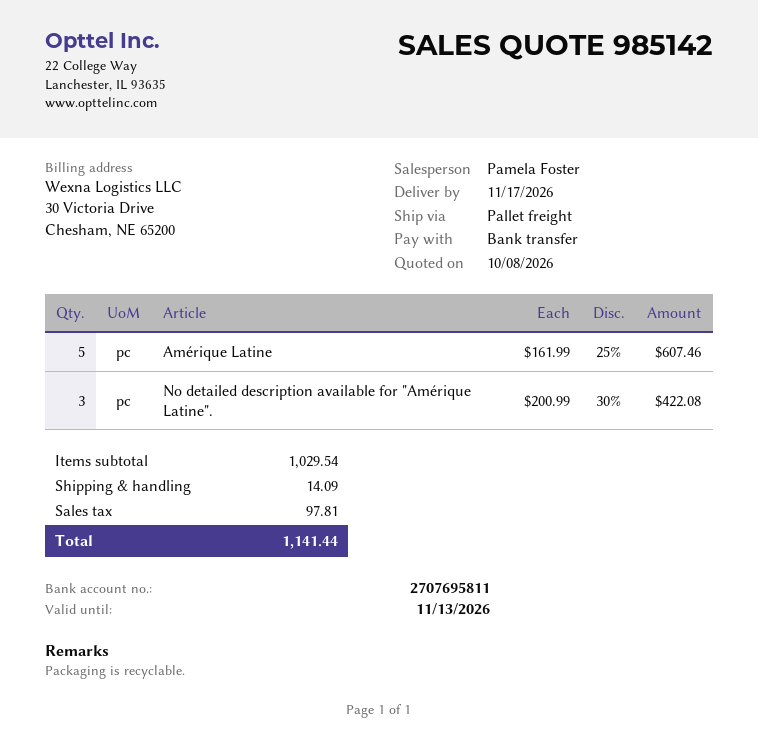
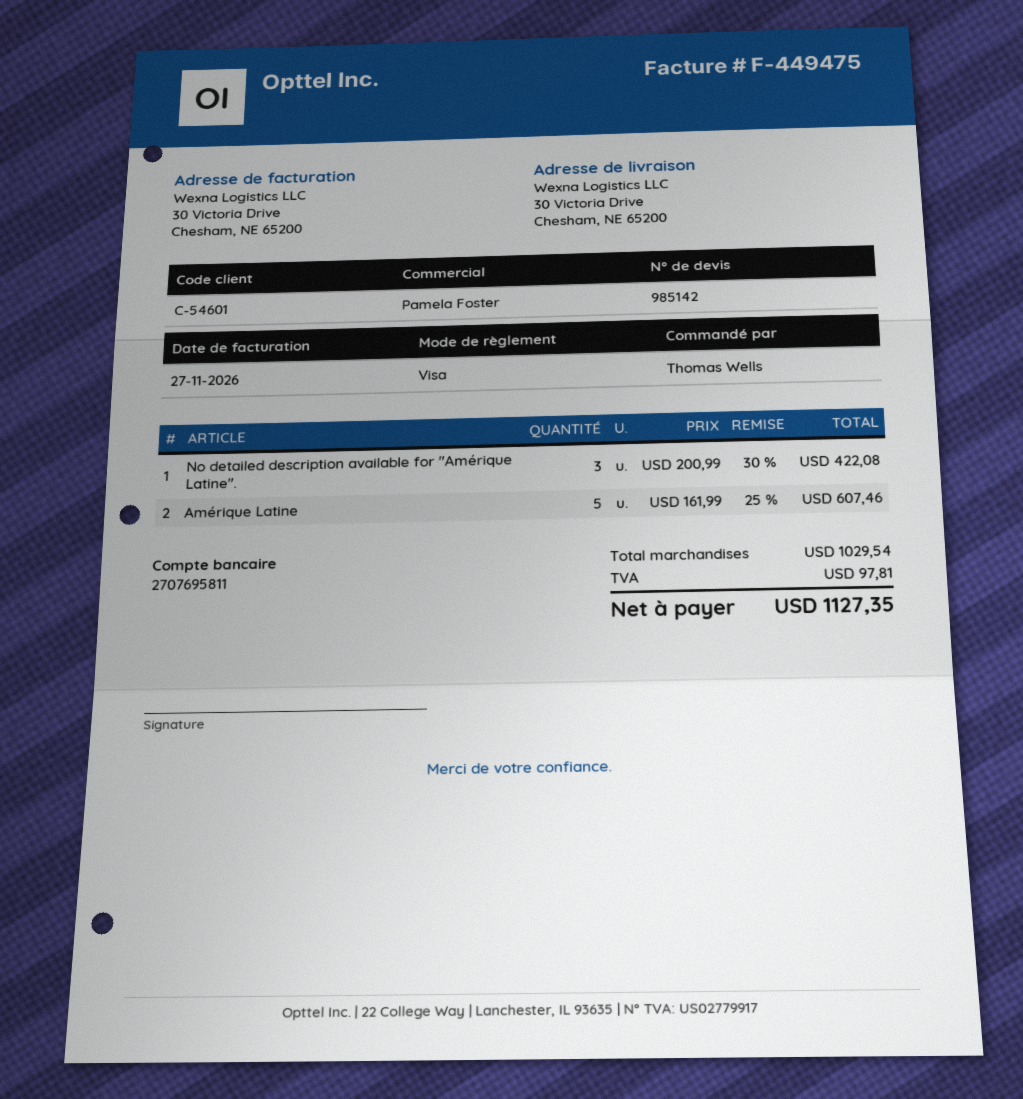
payment method: bank transfer -> Visa
shipping: 14.09 -> none
total: 1141.44 -> 1127.35

